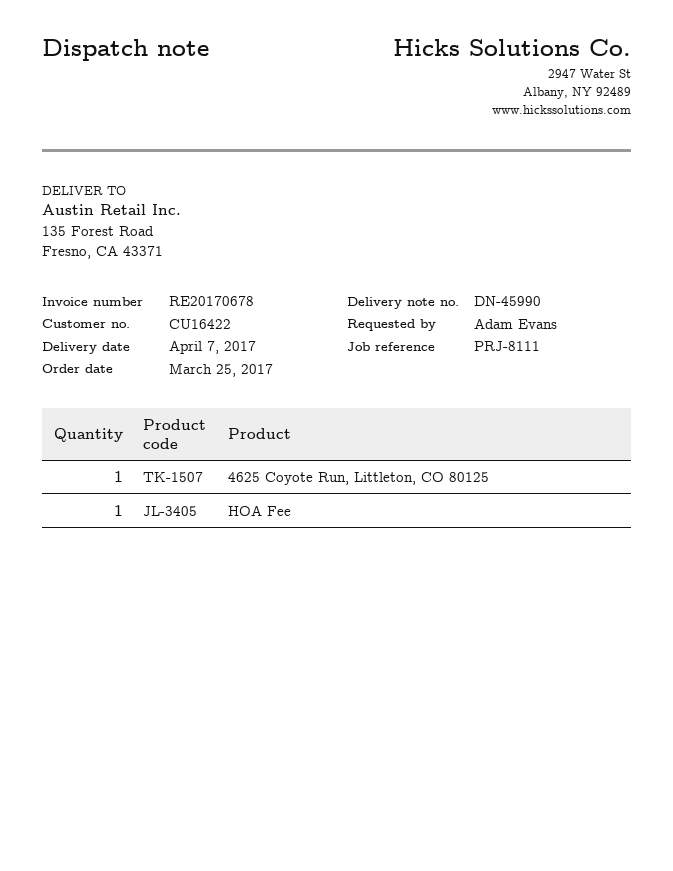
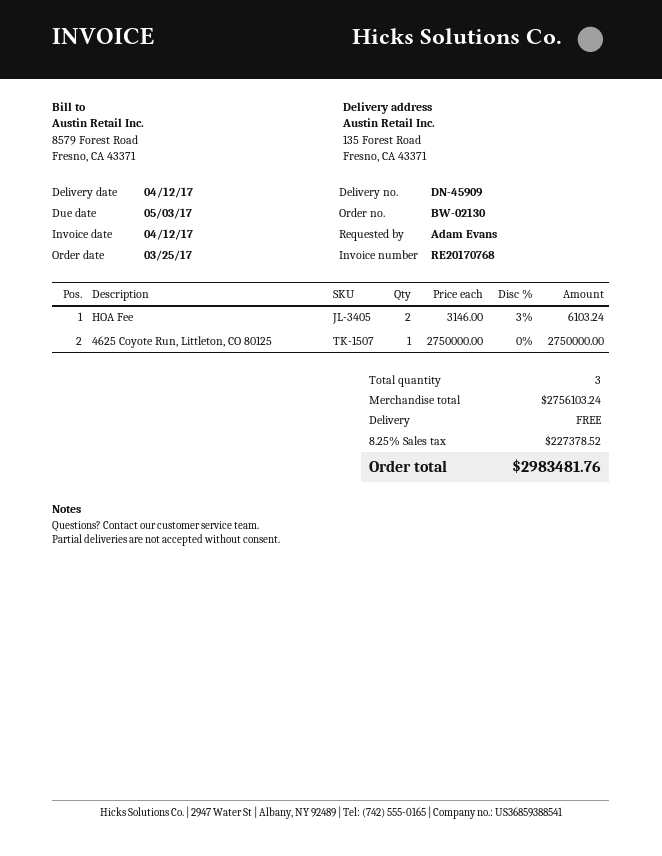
delivery note number: DN-45990 -> DN-45909
delivery date: 2017-04-07 -> 2017-04-12
invoice number: RE20170678 -> RE20170768
HOA Fee: 1 -> 2

